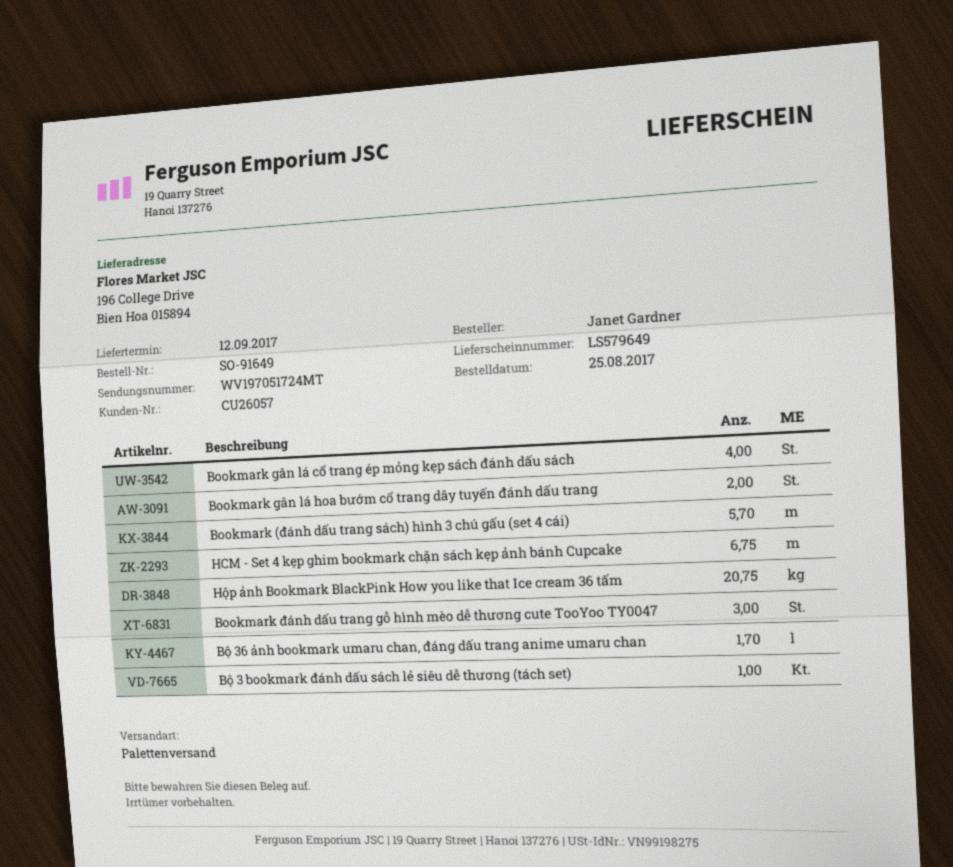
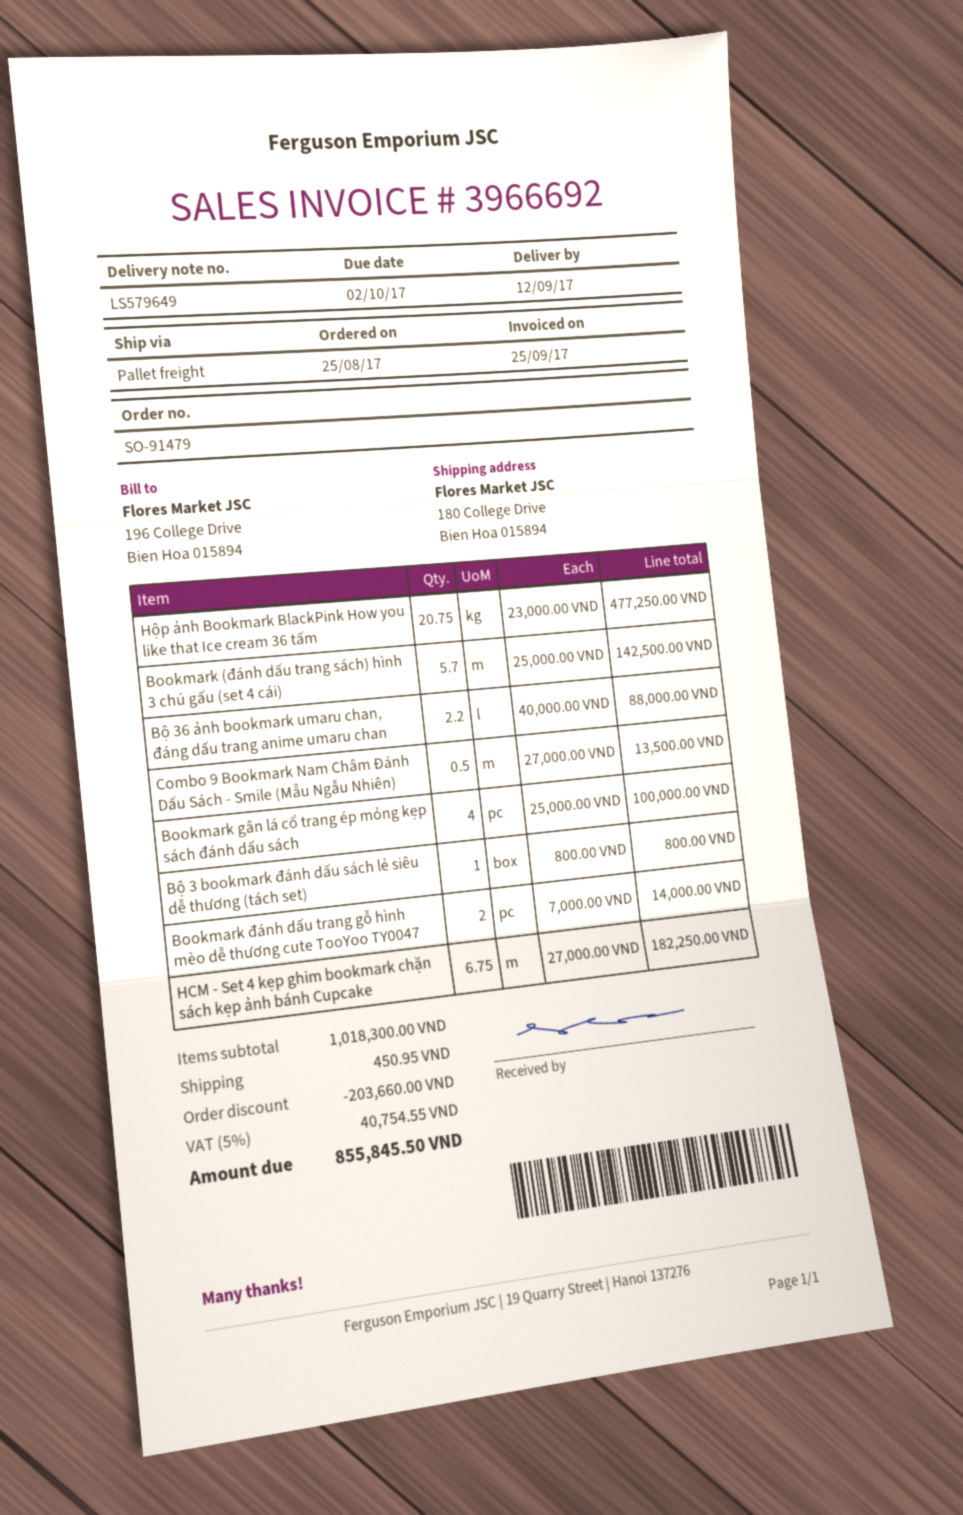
order number: SO-91649 -> SO-91479
ship to: 196 College Drive, Bien Hoa 015894 -> 180 College Drive, Bien Hoa 015894
Bookmark gân lá hoa bướm cổ trang dây tuyến đánh dấu trang: 2 -> none
Bookmark đánh dấu trang gỗ hình mèo dễ thương cute TooYoo TY0047: 3 -> 2
Bộ 36 ảnh bookmark umaru chan, đáng dấu trang anime umaru chan: 1.7 -> 2.2
Combo 9 Bookmark Nam Châm Đánh Dấu Sách - Smile (Mẫu Ngẫu Nhiên): none -> 0.5

